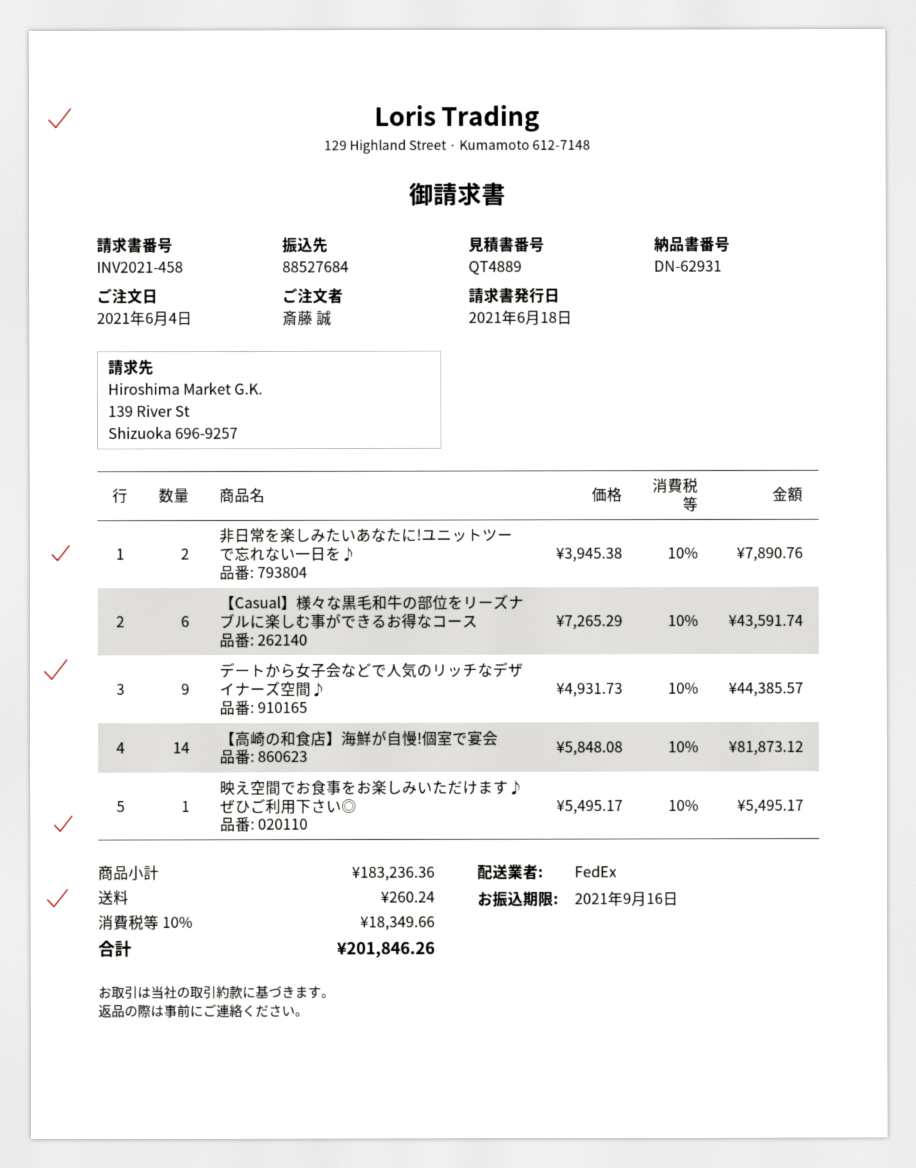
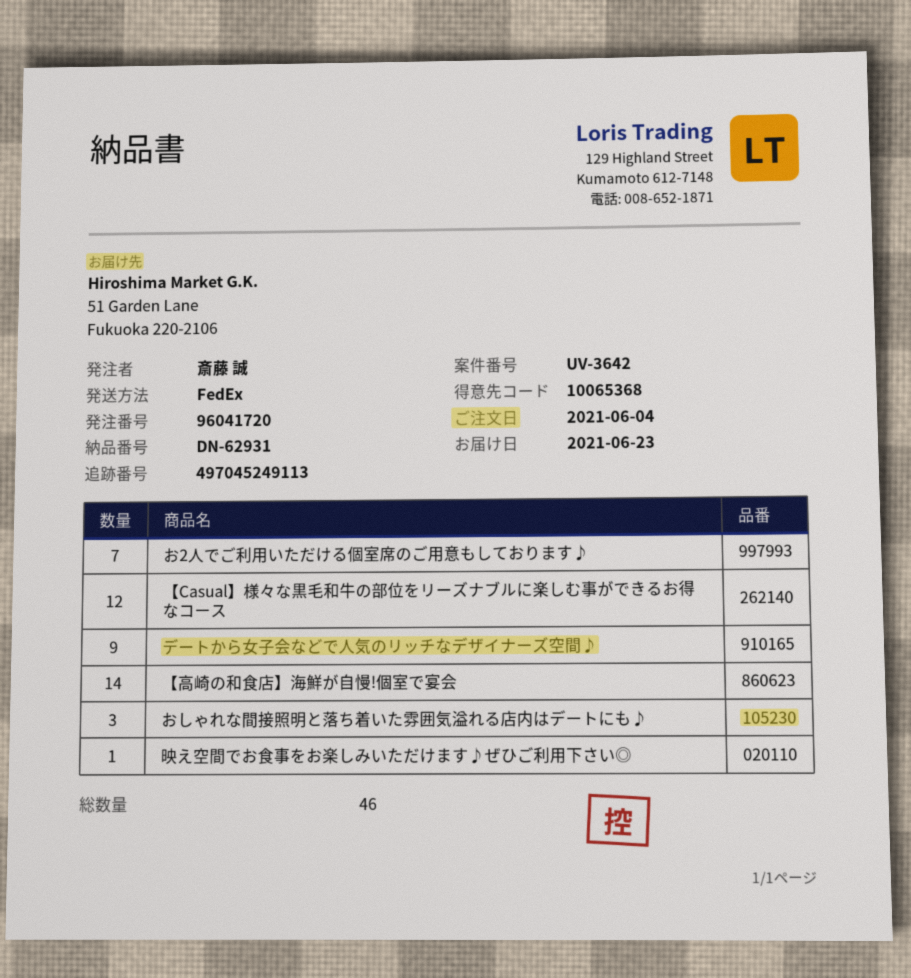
非日常を楽しみたいあなたに!ユニットツーで忘れない一日を♪: 2 -> none
【Casual】様々な黒毛和牛の部位をリーズナブルに楽しむ事ができるお得なコース: 6 -> 12
お2人でご利用いただける個室席のご用意もしております♪: none -> 7
おしゃれな間接照明と落ち着いた雰囲気溢れる店内はデートにも♪: none -> 3

